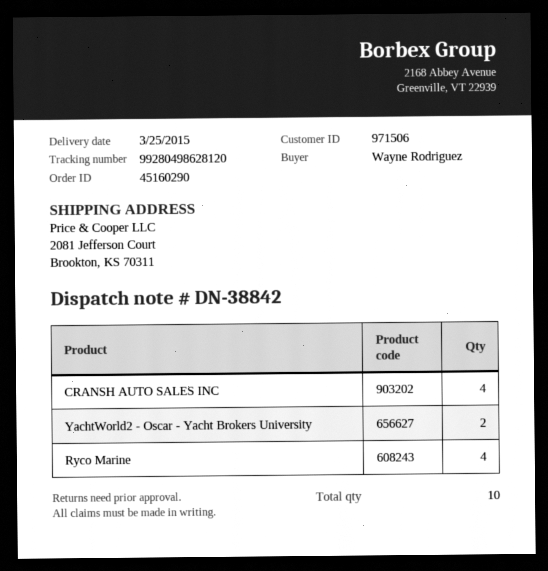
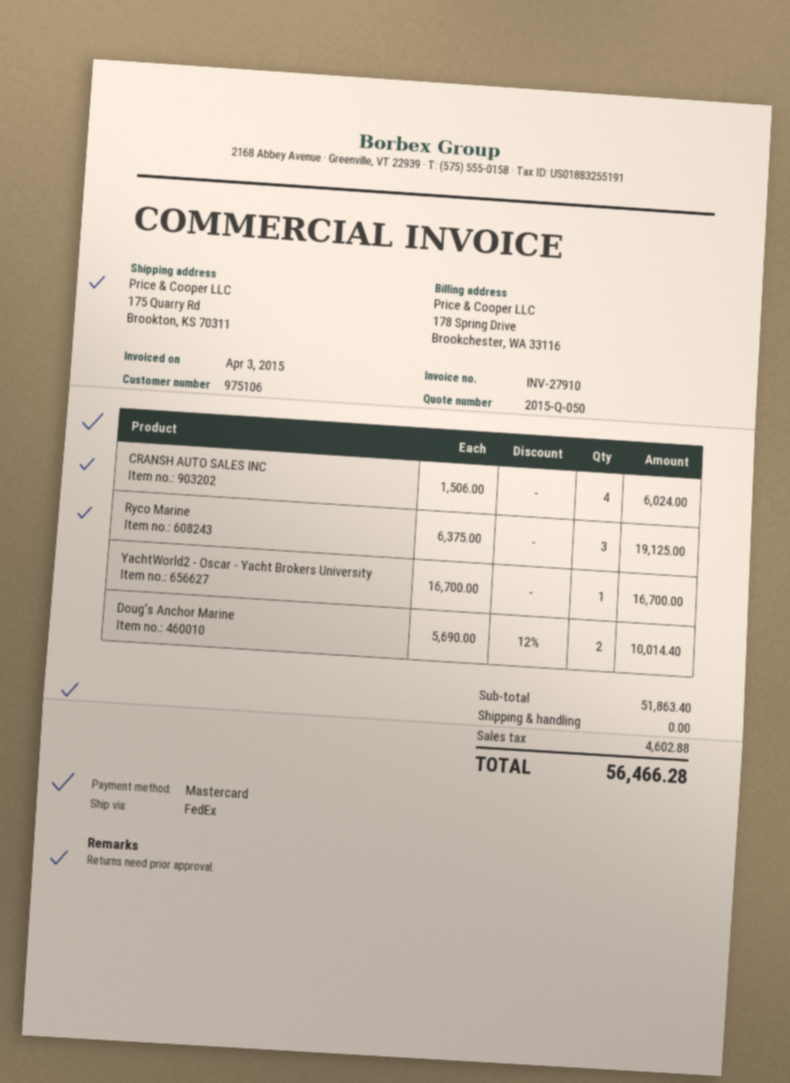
customer number: 971506 -> 975106
ship to: 2081 Jefferson Court, Brookton, KS 70311 -> 175 Quarry Rd, Brookton, KS 70311
YachtWorld2 - Oscar - Yacht Brokers University: 2 -> 1
Ryco Marine: 4 -> 3
Doug's Anchor Marine: none -> 2

